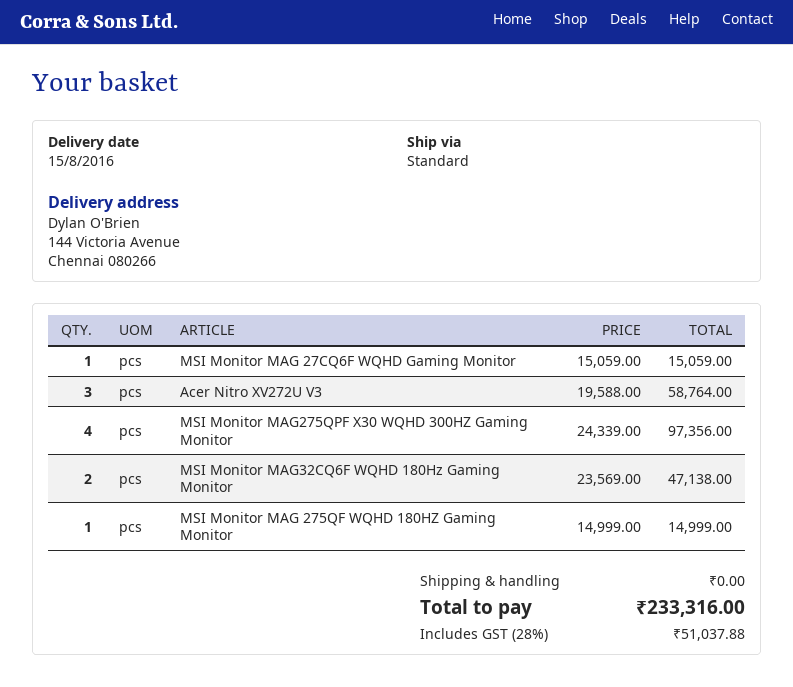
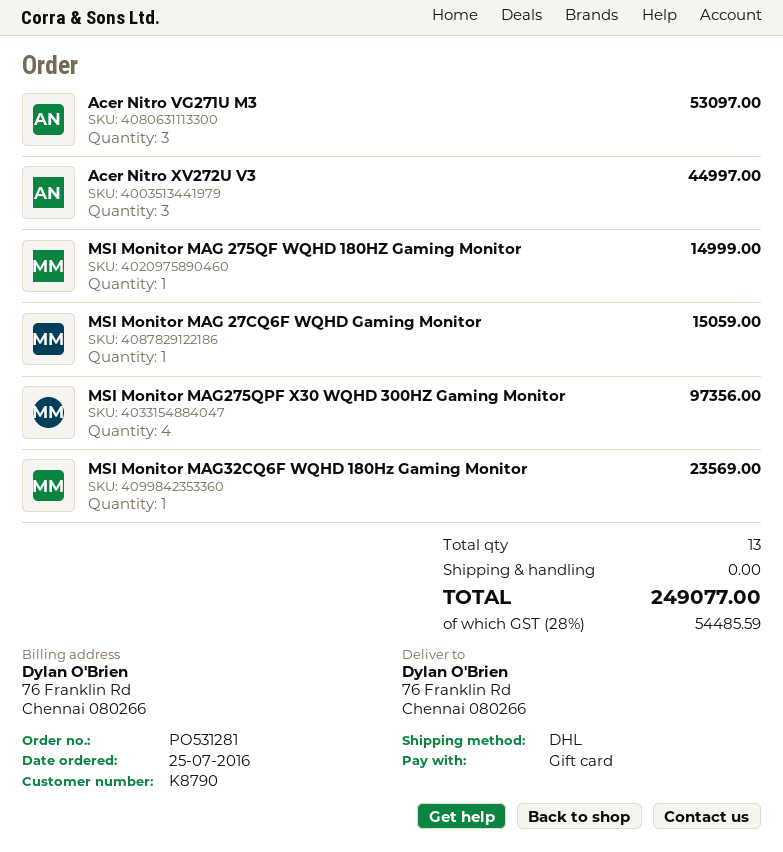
shipping method: standard -> DHL
ship to: 144 Victoria Avenue, Chennai 080266 -> 76 Franklin Rd, Chennai 080266
Acer Nitro XV272U V3: 3 for 58764.00 -> 3 for 44997.00
MSI Monitor MAG32CQ6F WQHD 180Hz Gaming Monitor: 2 for 47138.00 -> 1 for 23569.00
Acer Nitro VG271U M3: none -> 3 for 53097.00
tax: 28% = 51037.88 -> 28% = 54485.59
total: 233316.00 -> 249077.00

